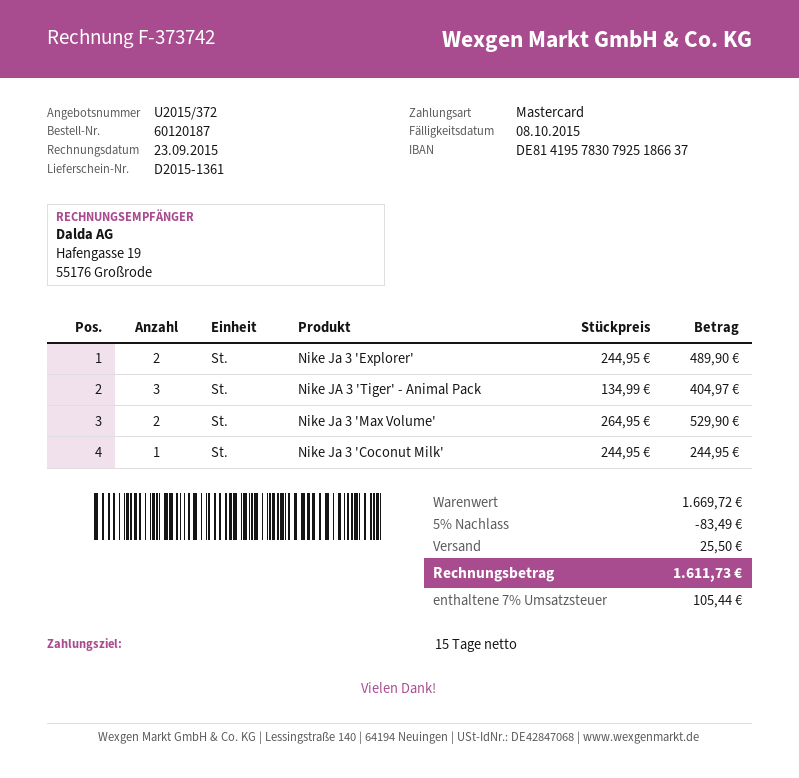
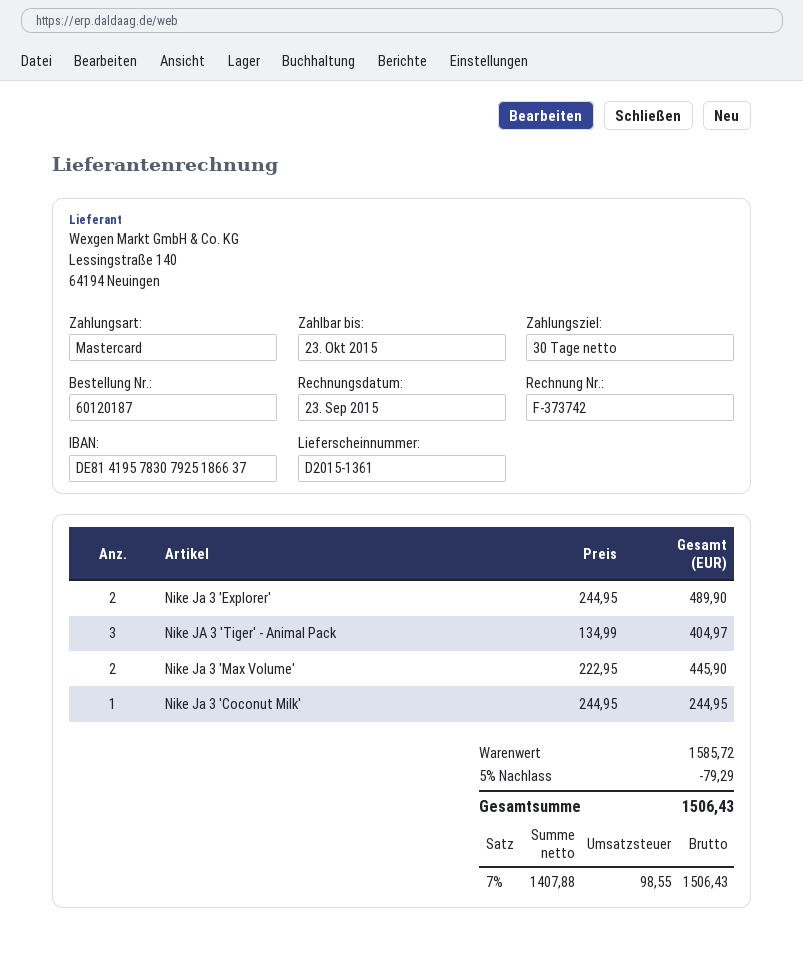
payment terms: 15 days -> 30 days
due date: 2015-10-08 -> 2015-10-23
Nike Ja 3 'Max Volume': 2 x 264.95 = 529.90 -> 2 x 222.95 = 445.90
subtotal: 1669.72 -> 1585.72
discount: 5% = 83.49 -> 5% = 79.29
shipping: 25.50 -> none
tax: 7% = 105.44 -> 7% = 98.55
total: 1611.73 -> 1506.43

